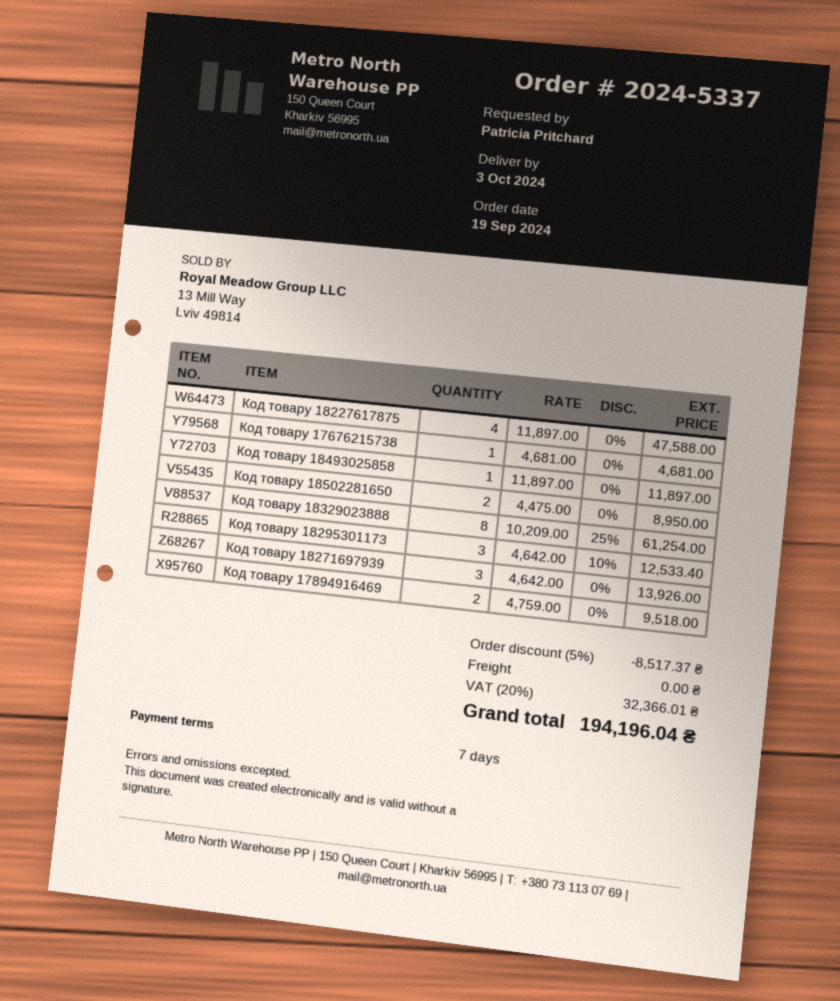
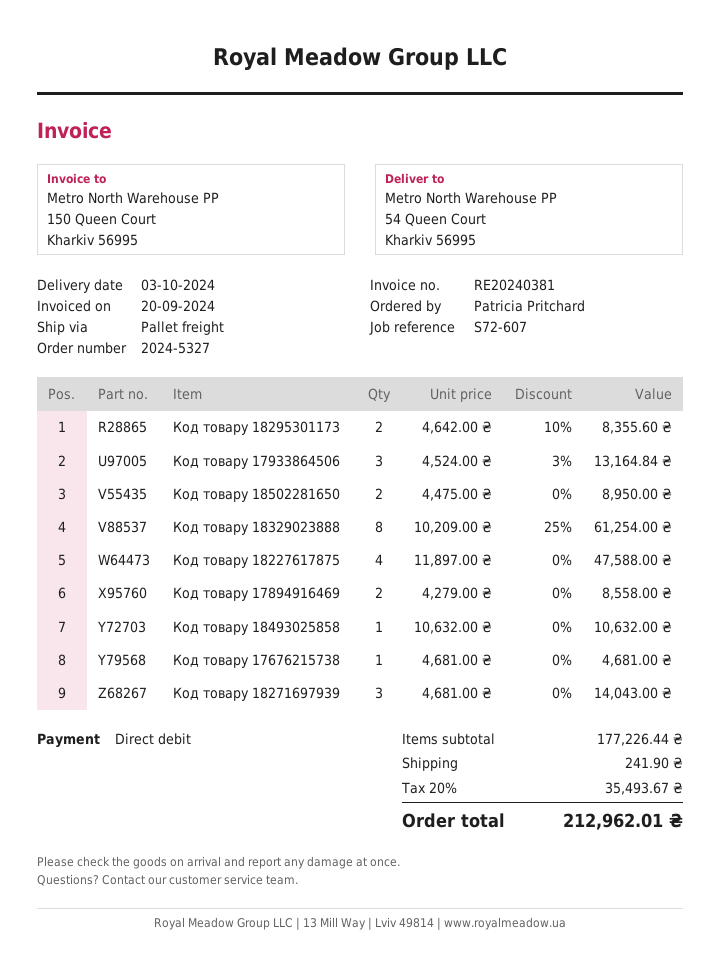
order number: 2024-5337 -> 2024-5327
Код товару 18493025858: 1 x 11897.00 = 11897.00 -> 1 x 10632.00 = 10632.00
Код товару 18295301173: 3 x 4642.00 - 10% = 12533.40 -> 2 x 4642.00 - 10% = 8355.60
Код товару 18271697939: 3 x 4642.00 = 13926.00 -> 3 x 4681.00 = 14043.00
Код товару 17894916469: 2 x 4759.00 = 9518.00 -> 2 x 4279.00 = 8558.00
Код товару 17933864506: none -> 3 x 4524.00 - 3% = 13164.84
discount: 5% = 8517.37 -> none
shipping: 0.00 -> 241.90
tax: 20% = 32366.01 -> 20% = 35493.67
total: 194196.04 -> 212962.01

